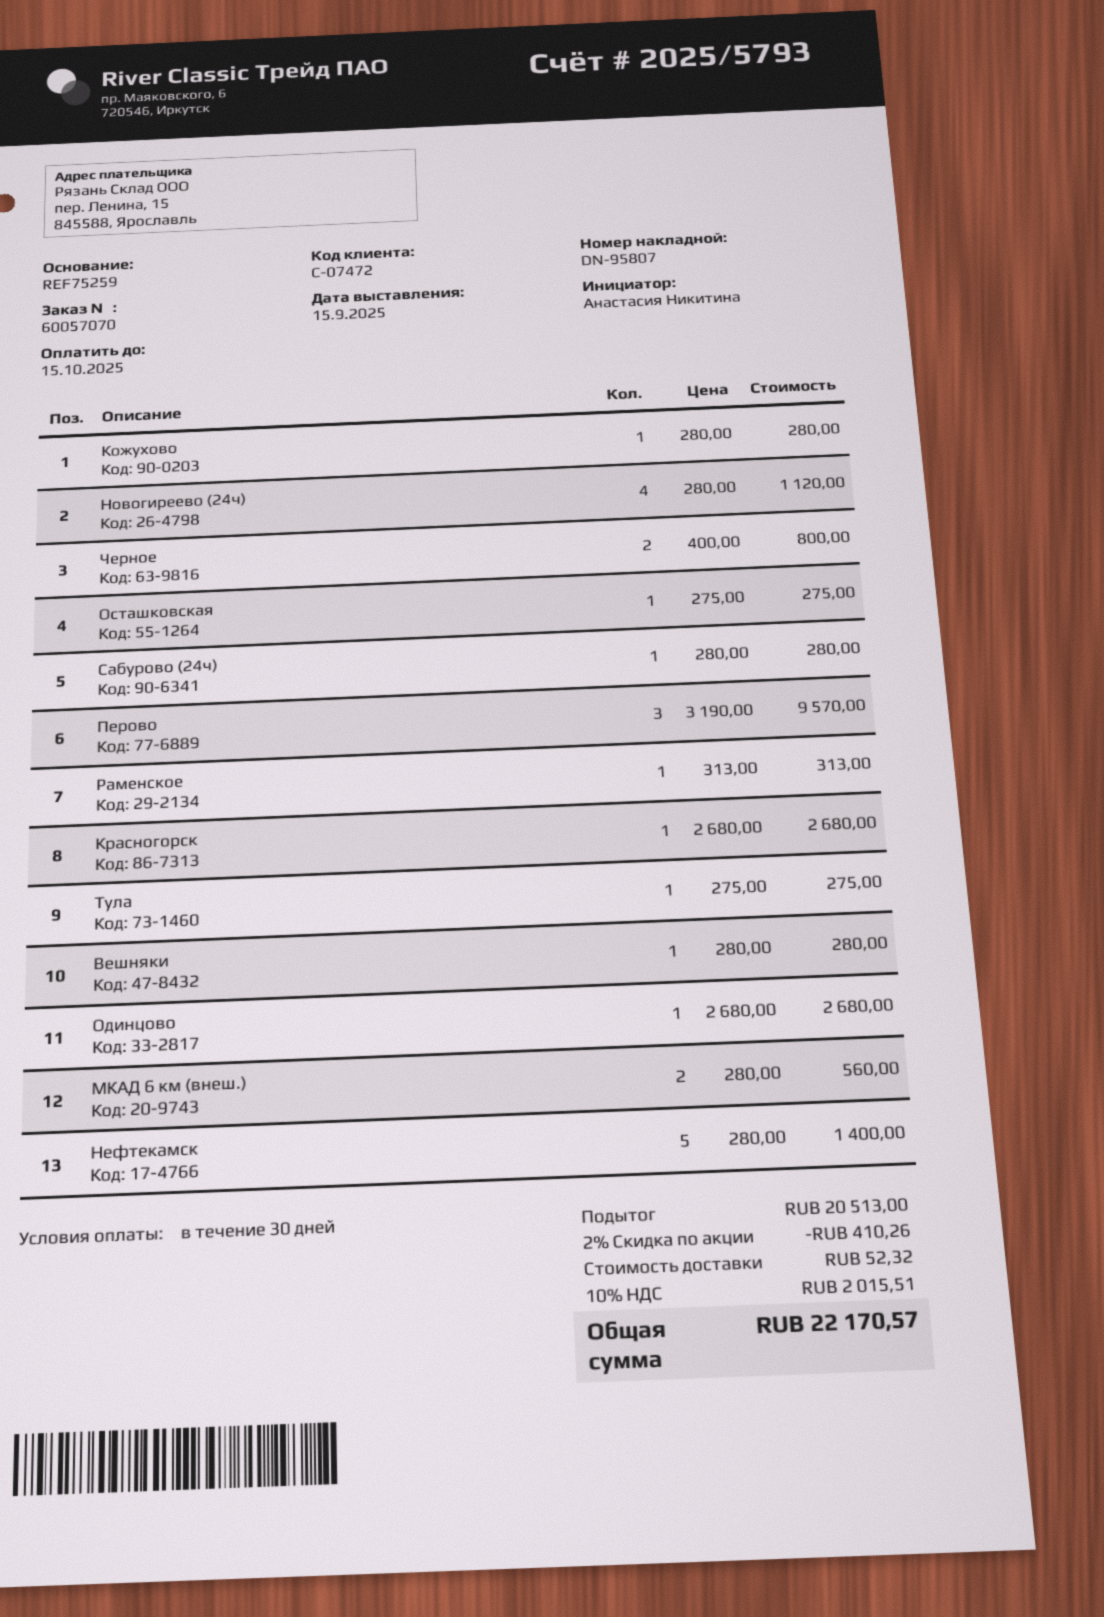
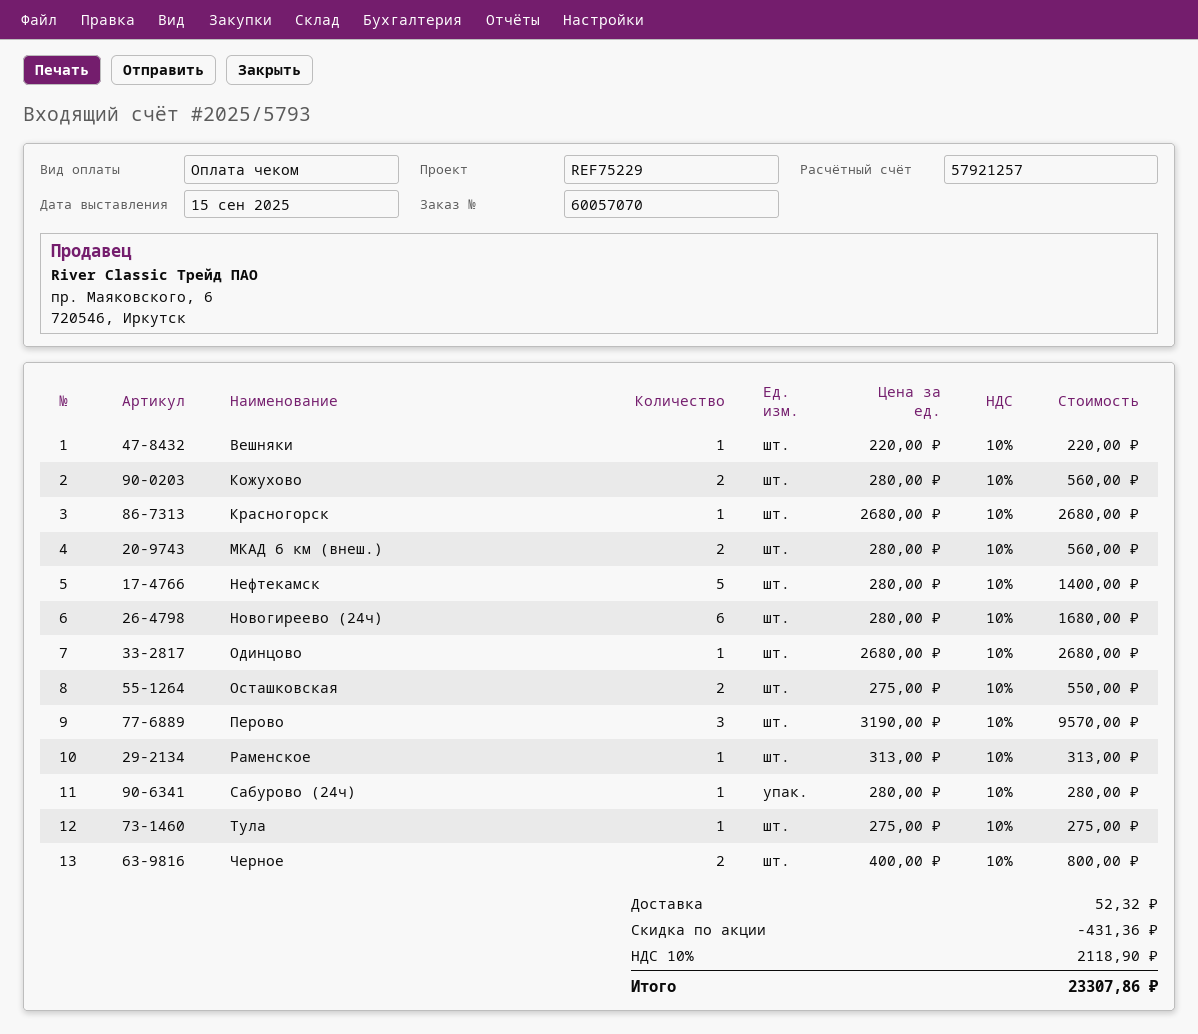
reference: REF75259 -> REF75229
Кожухово: 1 x 280.00 = 280.00 -> 2 x 280.00 = 560.00
Новогиреево (24ч): 4 x 280.00 = 1120.00 -> 6 x 280.00 = 1680.00
Осташковская: 1 x 275.00 = 275.00 -> 2 x 275.00 = 550.00
Вешняки: 1 x 280.00 = 280.00 -> 1 x 220.00 = 220.00
discount: 410.26 -> 431.36
tax: 10% = 2015.51 -> 10% = 2118.90
total: 22170.57 -> 23307.86

